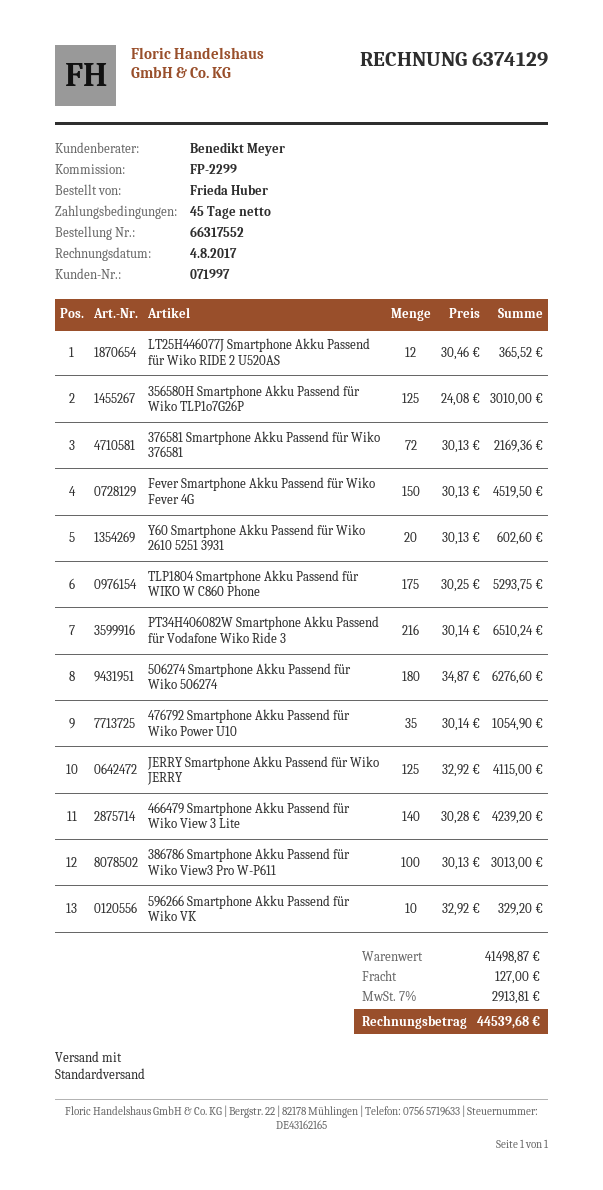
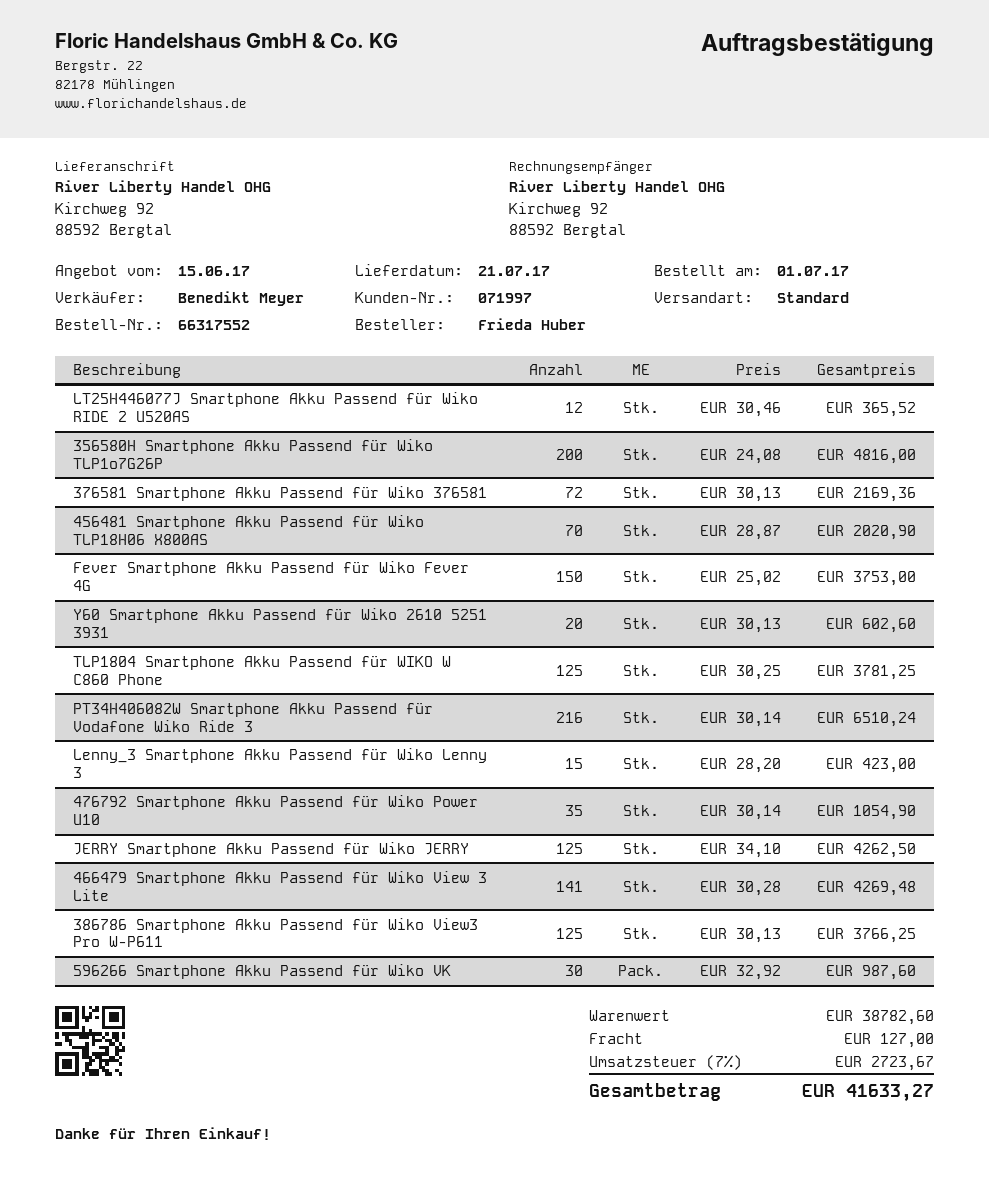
356580H Smartphone Akku Passend für Wiko TLP1o7G26P: 125 x 24.08 = 3010.00 -> 200 x 24.08 = 4816.00
Fever Smartphone Akku Passend für Wiko Fever 4G: 150 x 30.13 = 4519.50 -> 150 x 25.02 = 3753.00
TLP1804 Smartphone Akku Passend für WIKO W C860 Phone: 175 x 30.25 = 5293.75 -> 125 x 30.25 = 3781.25
506274 Smartphone Akku Passend für Wiko 506274: 180 x 34.87 = 6276.60 -> none
JERRY Smartphone Akku Passend für Wiko JERRY: 125 x 32.92 = 4115.00 -> 125 x 34.10 = 4262.50
466479 Smartphone Akku Passend für Wiko View 3 Lite: 140 x 30.28 = 4239.20 -> 141 x 30.28 = 4269.48
386786 Smartphone Akku Passend für Wiko View3 Pro W-P611: 100 x 30.13 = 3013.00 -> 125 x 30.13 = 3766.25
596266 Smartphone Akku Passend für Wiko VK: 10 x 32.92 = 329.20 -> 30 x 32.92 = 987.60
456481 Smartphone Akku Passend für Wiko TLP18H06 X800AS: none -> 70 x 28.87 = 2020.90
Lenny_3 Smartphone Akku Passend für Wiko Lenny 3: none -> 15 x 28.20 = 423.00
subtotal: 41498.87 -> 38782.60
tax: 7% = 2913.81 -> 7% = 2723.67
total: 44539.68 -> 41633.27

